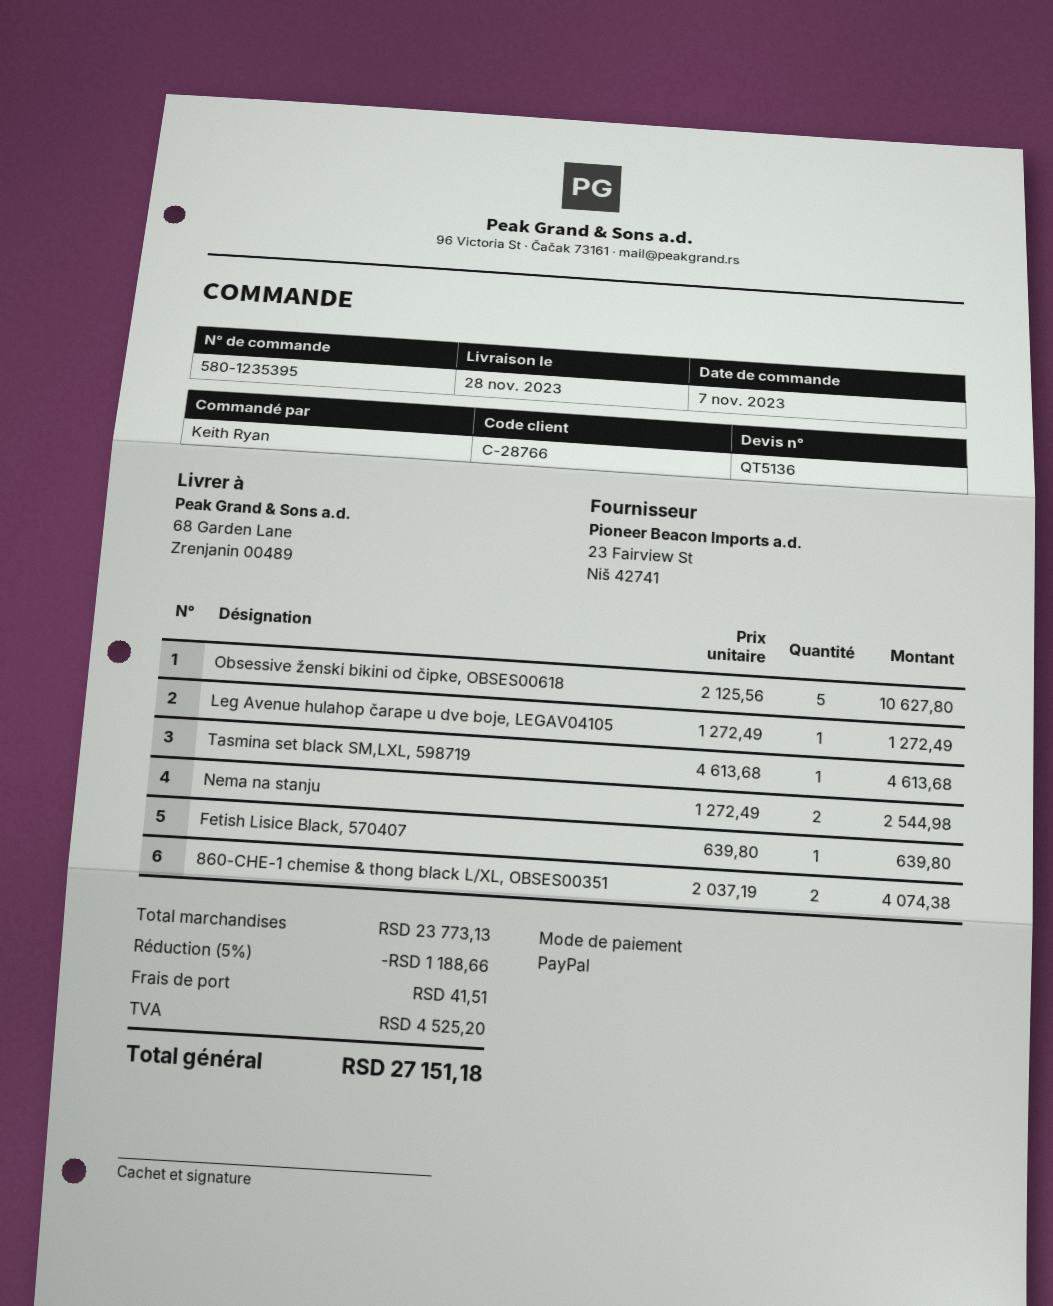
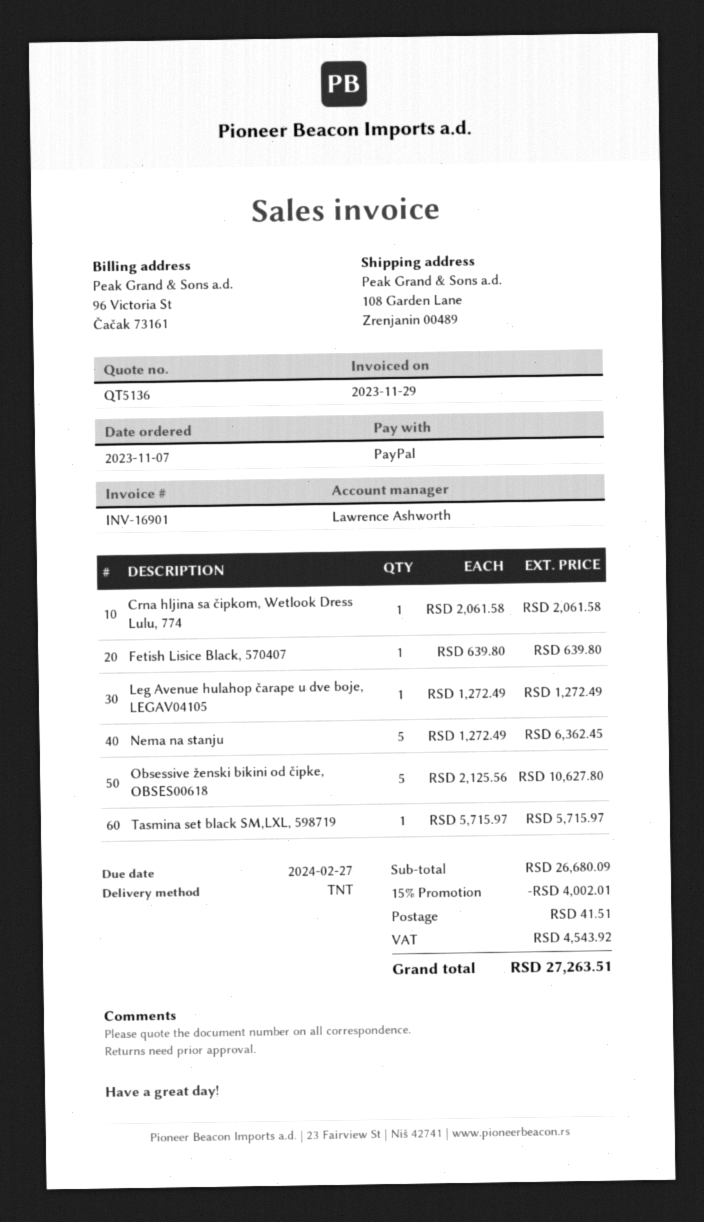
ship to: 68 Garden Lane, Zrenjanin 00489 -> 108 Garden Lane, Zrenjanin 00489
Tasmina set black SM,LXL, 598719: 1 x 4613.68 = 4613.68 -> 1 x 5715.97 = 5715.97
Nema na stanju: 2 x 1272.49 = 2544.98 -> 5 x 1272.49 = 6362.45
860-CHE-1 chemise & thong black L/XL, OBSES00351: 2 x 2037.19 = 4074.38 -> none
Crna hljina sa čipkom, Wetlook Dress Lulu, 774: none -> 1 x 2061.58 = 2061.58
subtotal: 23773.13 -> 26680.09
discount: 5% = 1188.66 -> 15% = 4002.01
tax: 4525.20 -> 4543.92
total: 27151.18 -> 27263.51

